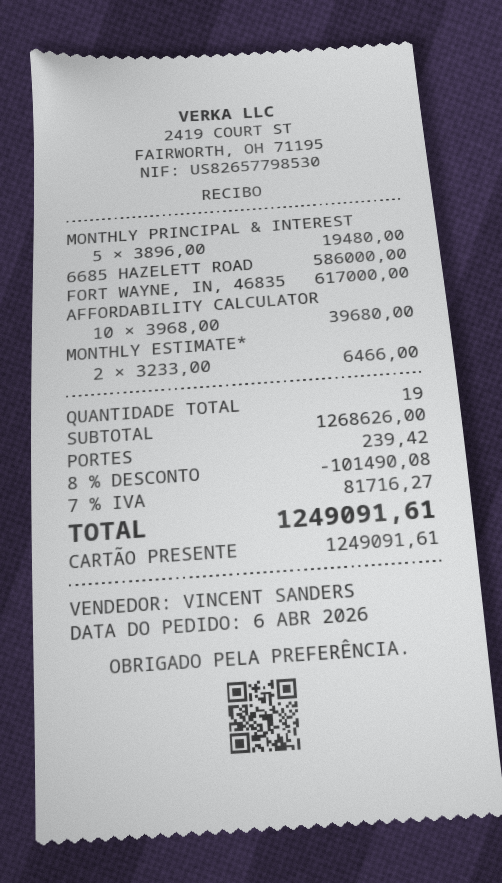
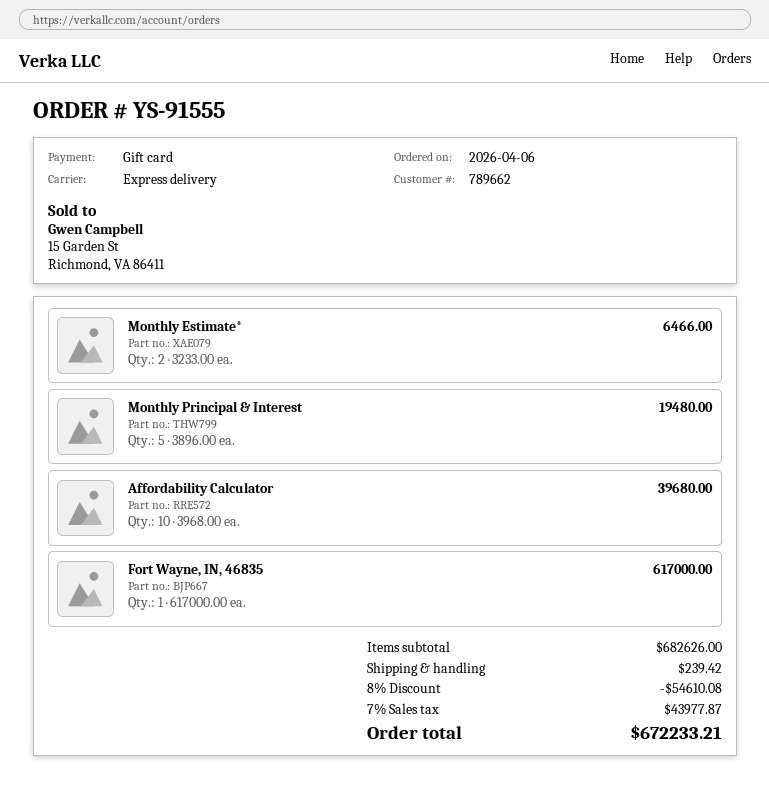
6685 HAZELETT ROAD: 1 x 586000.00 = 586000.00 -> none
subtotal: 1268626.00 -> 682626.00
discount: 8% = 101490.08 -> 8% = 54610.08
tax: 7% = 81716.27 -> 7% = 43977.87
total: 1249091.61 -> 672233.21

